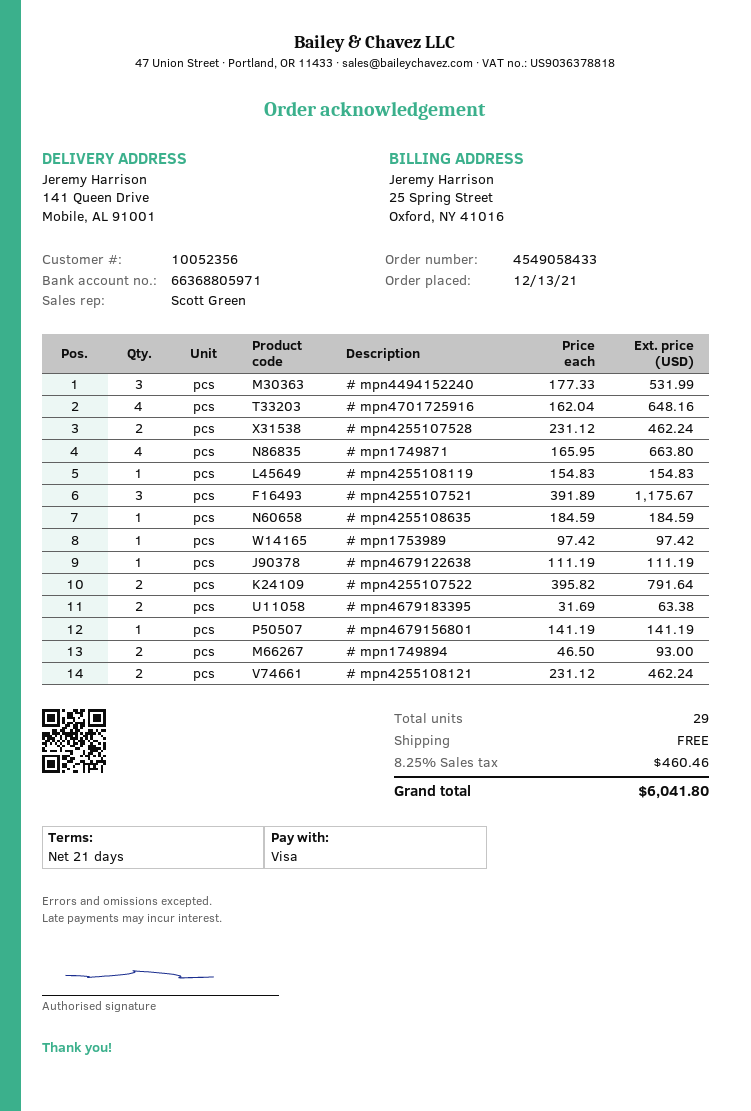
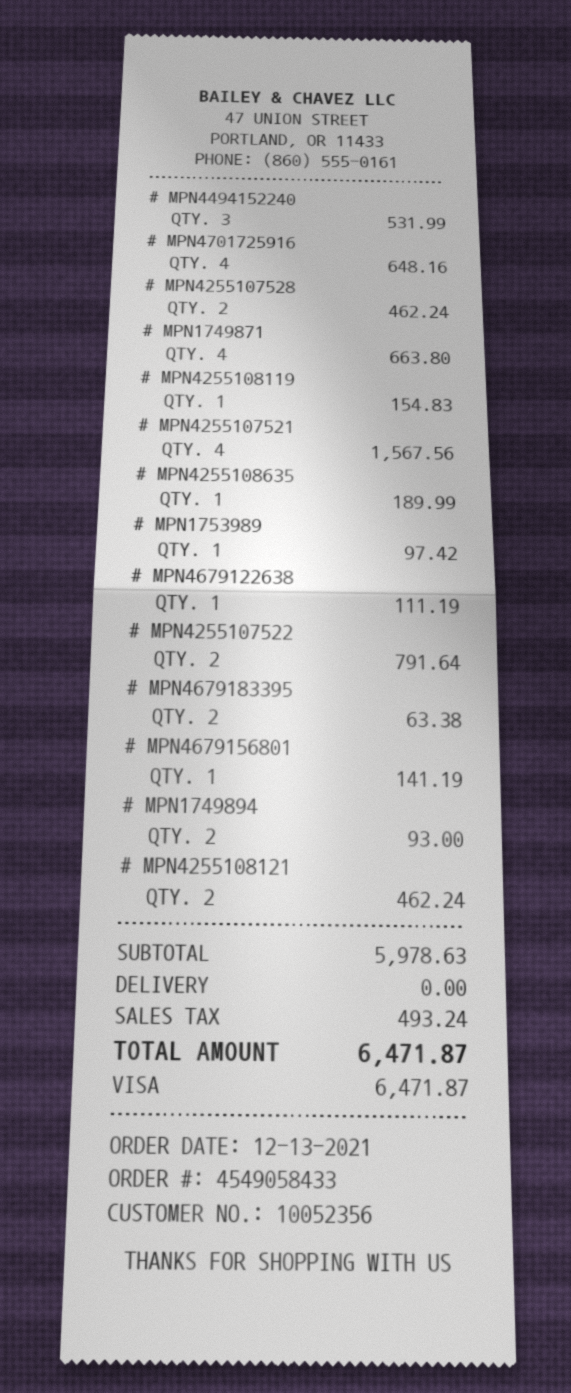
# mpn4255107521: 3 for 1175.67 -> 4 for 1567.56
# mpn4255108635: 1 for 184.59 -> 1 for 189.99
tax: 460.46 -> 493.24
total: 6041.80 -> 6471.87

